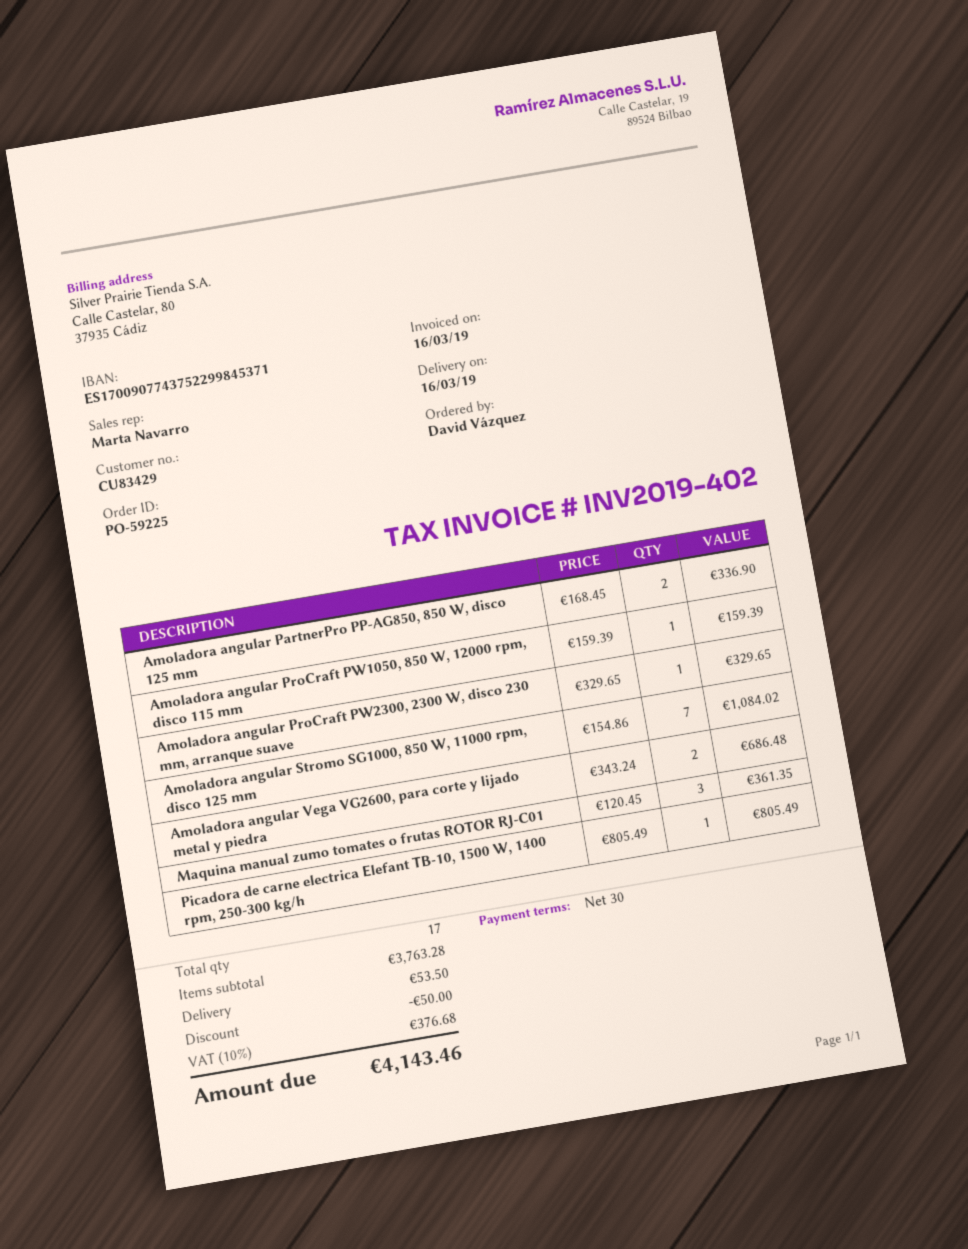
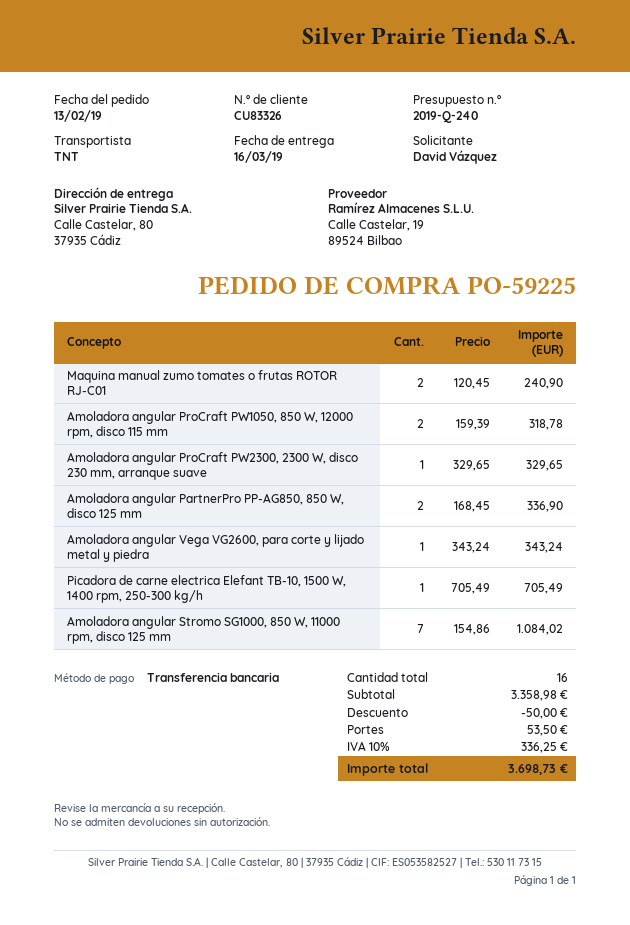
customer number: CU83429 -> CU83326
Amoladora angular ProCraft PW1050, 850 W, 12000 rpm, disco 115 mm: 1 x 159.39 = 159.39 -> 2 x 159.39 = 318.78
Amoladora angular Vega VG2600, para corte y lijado metal y piedra: 2 x 343.24 = 686.48 -> 1 x 343.24 = 343.24
Maquina manual zumo tomates o frutas ROTOR RJ-C01: 3 x 120.45 = 361.35 -> 2 x 120.45 = 240.90
Picadora de carne electrica Elefant TB-10, 1500 W, 1400 rpm, 250-300 kg/h: 1 x 805.49 = 805.49 -> 1 x 705.49 = 705.49
total quantity: 17 -> 16
subtotal: 3763.28 -> 3358.98
tax: 10% = 376.68 -> 10% = 336.25
total: 4143.46 -> 3698.73

